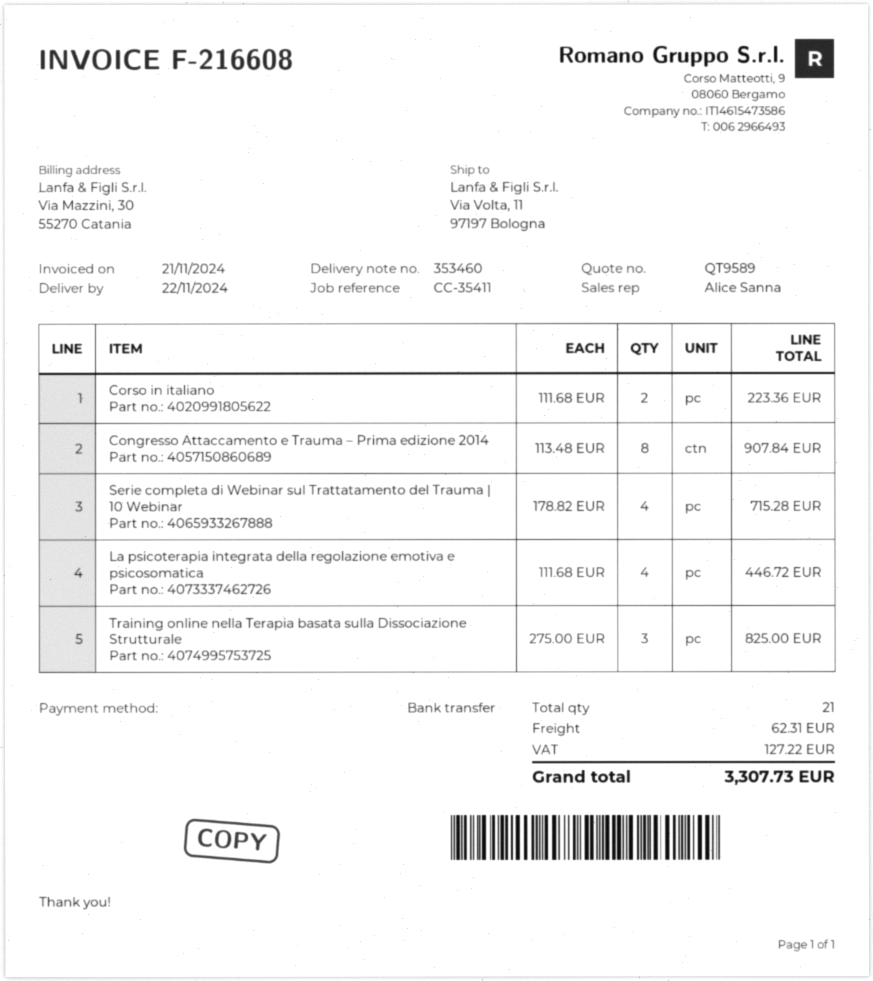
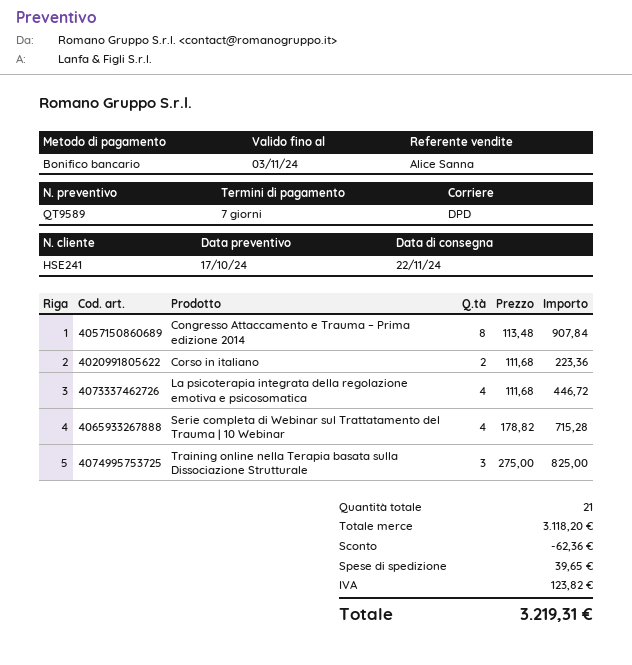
discount: none -> 62.36
shipping: 62.31 -> 39.65
tax: 127.22 -> 123.82
total: 3307.73 -> 3219.31

